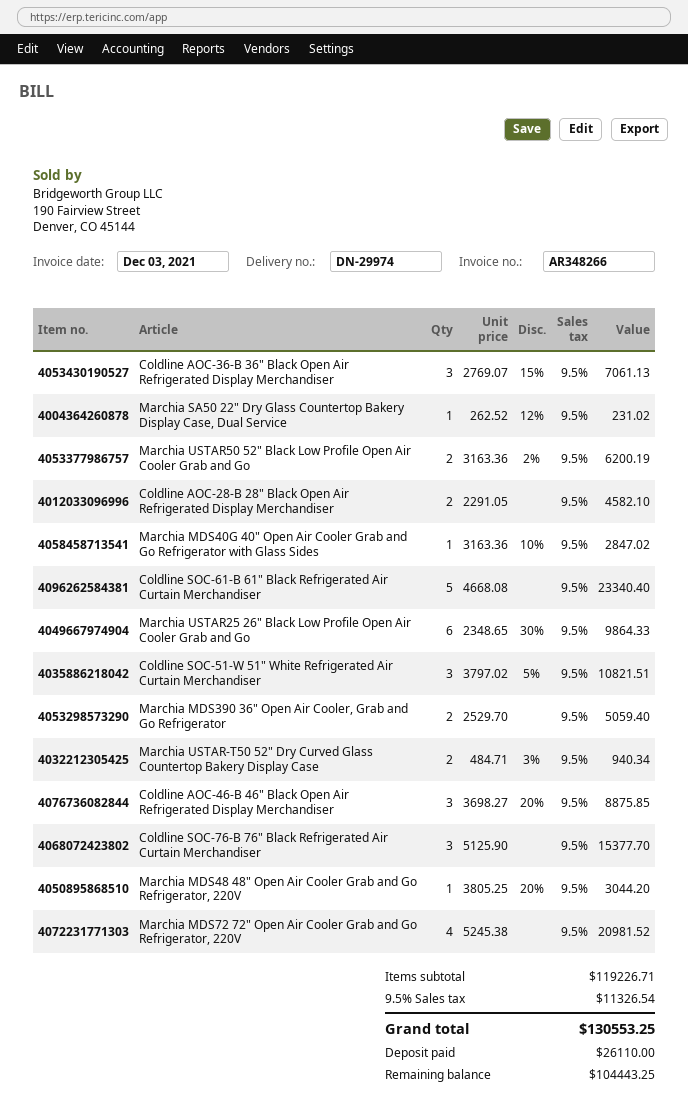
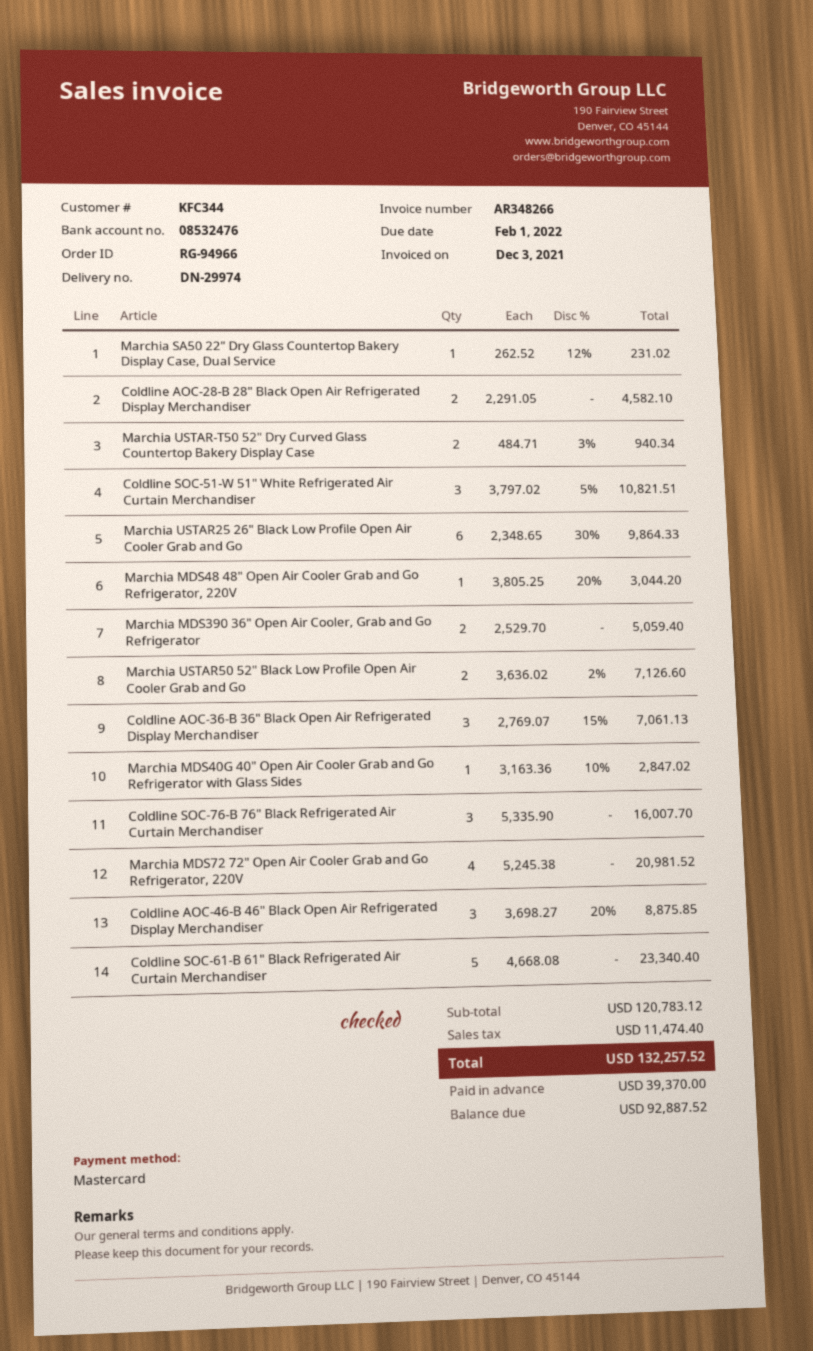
Marchia USTAR50 52" Black Low Profile Open Air Cooler Grab and Go: 2 x 3163.36 - 2% = 6200.19 -> 2 x 3636.02 - 2% = 7126.60
Coldline SOC-76-B 76" Black Refrigerated Air Curtain Merchandiser: 3 x 5125.90 = 15377.70 -> 3 x 5335.90 = 16007.70
subtotal: 119226.71 -> 120783.12
tax: 11326.54 -> 11474.40
total: 130553.25 -> 132257.52
deposit: 26110.00 -> 39370.00
balance: 104443.25 -> 92887.52

